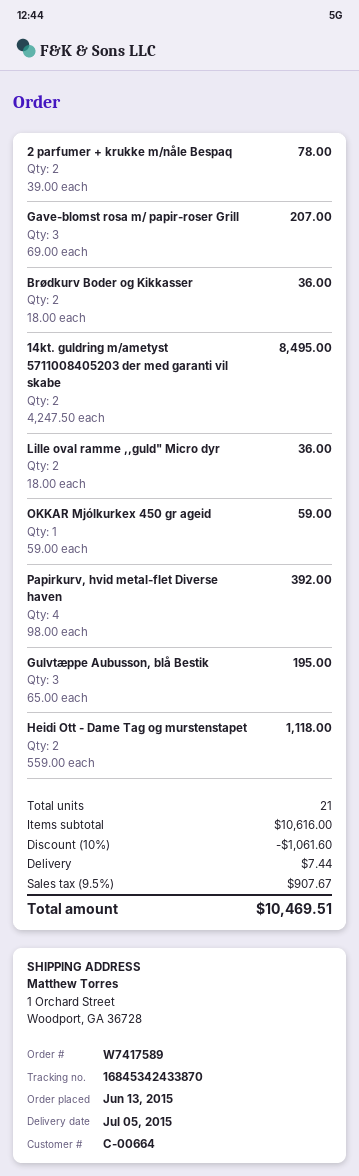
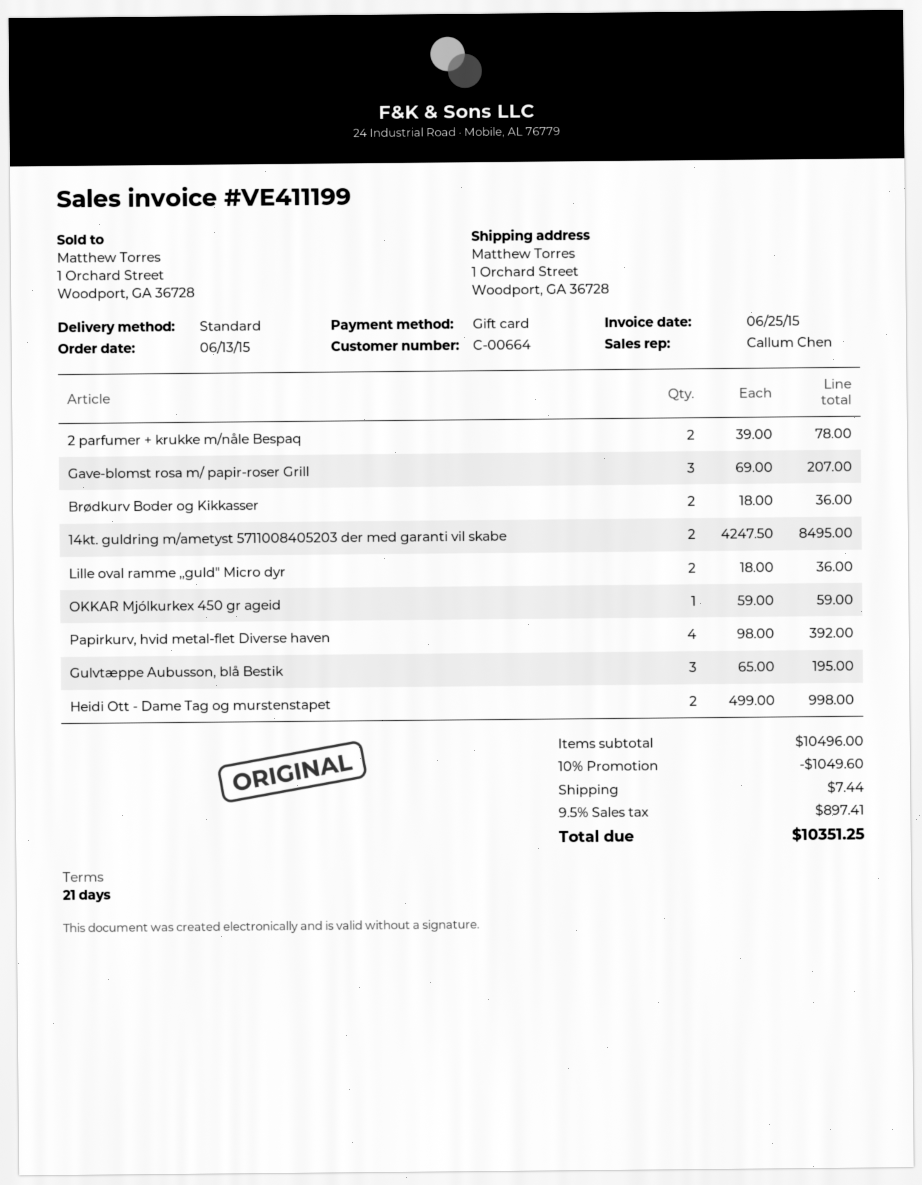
Heidi Ott - Dame Tag og murstenstapet: 2 x 559.00 = 1118.00 -> 2 x 499.00 = 998.00
subtotal: 10616.00 -> 10496.00
discount: 10% = 1061.60 -> 10% = 1049.60
tax: 9.5% = 907.67 -> 9.5% = 897.41
total: 10469.51 -> 10351.25

